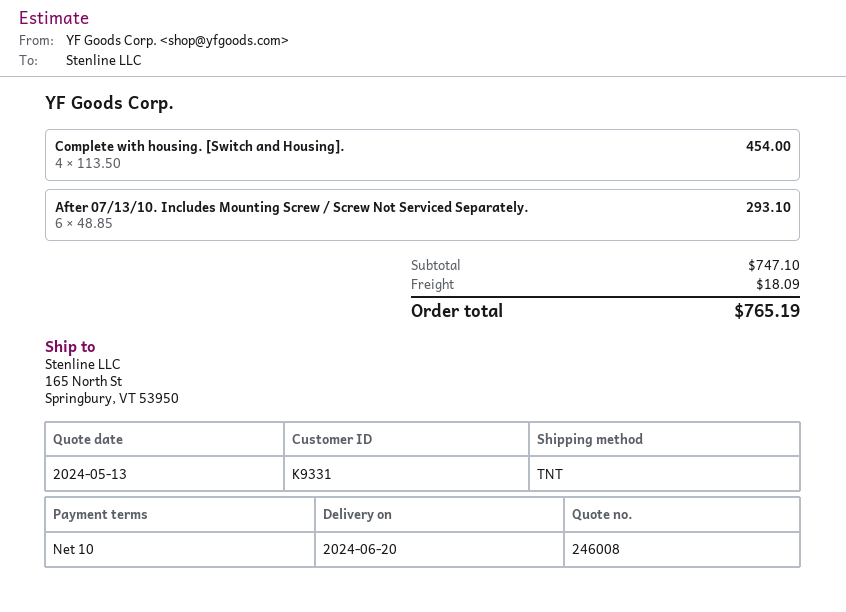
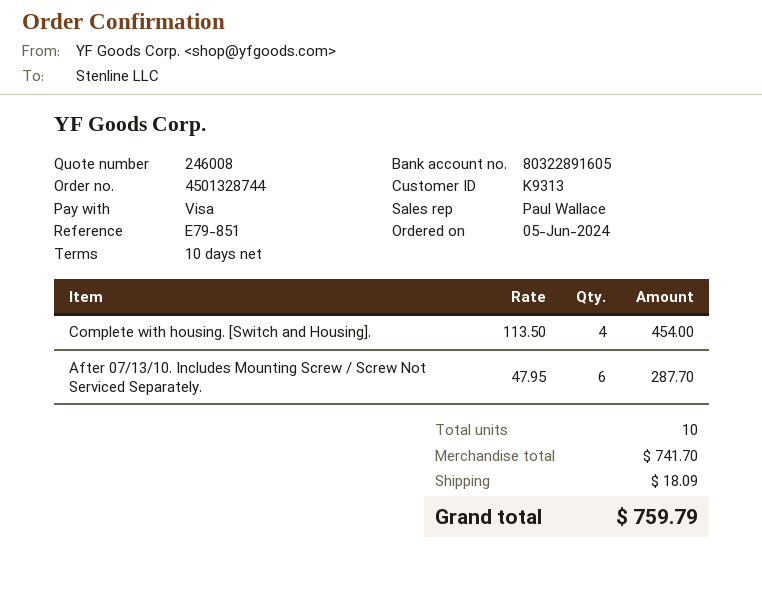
customer number: K9331 -> K9313
After 07/13/10. Includes Mounting Screw / Screw Not Serviced Separately.: 6 x 48.85 = 293.10 -> 6 x 47.95 = 287.70
subtotal: 747.10 -> 741.70
total: 765.19 -> 759.79

